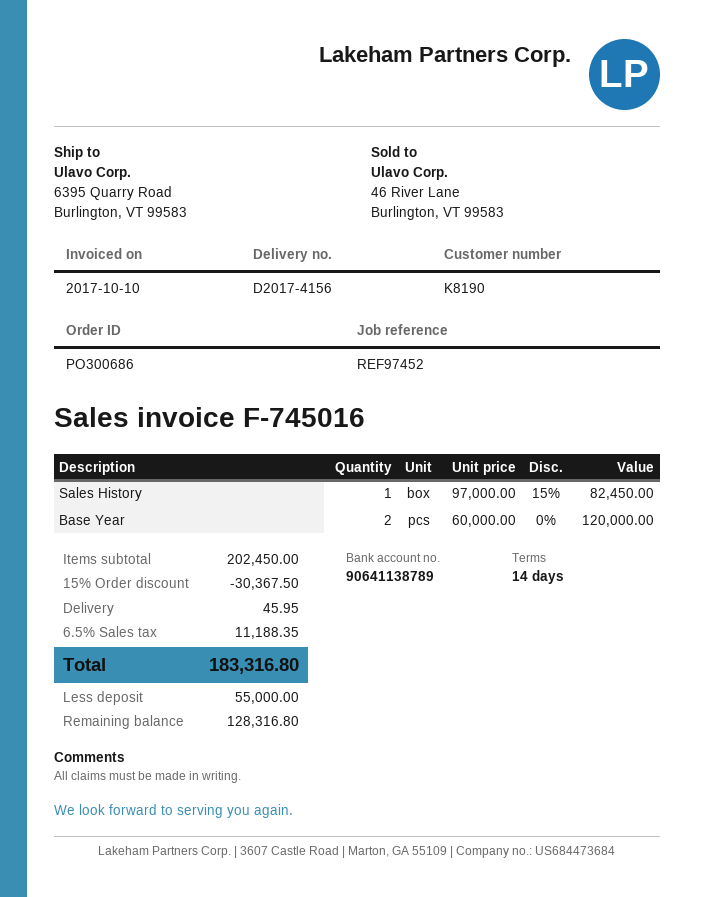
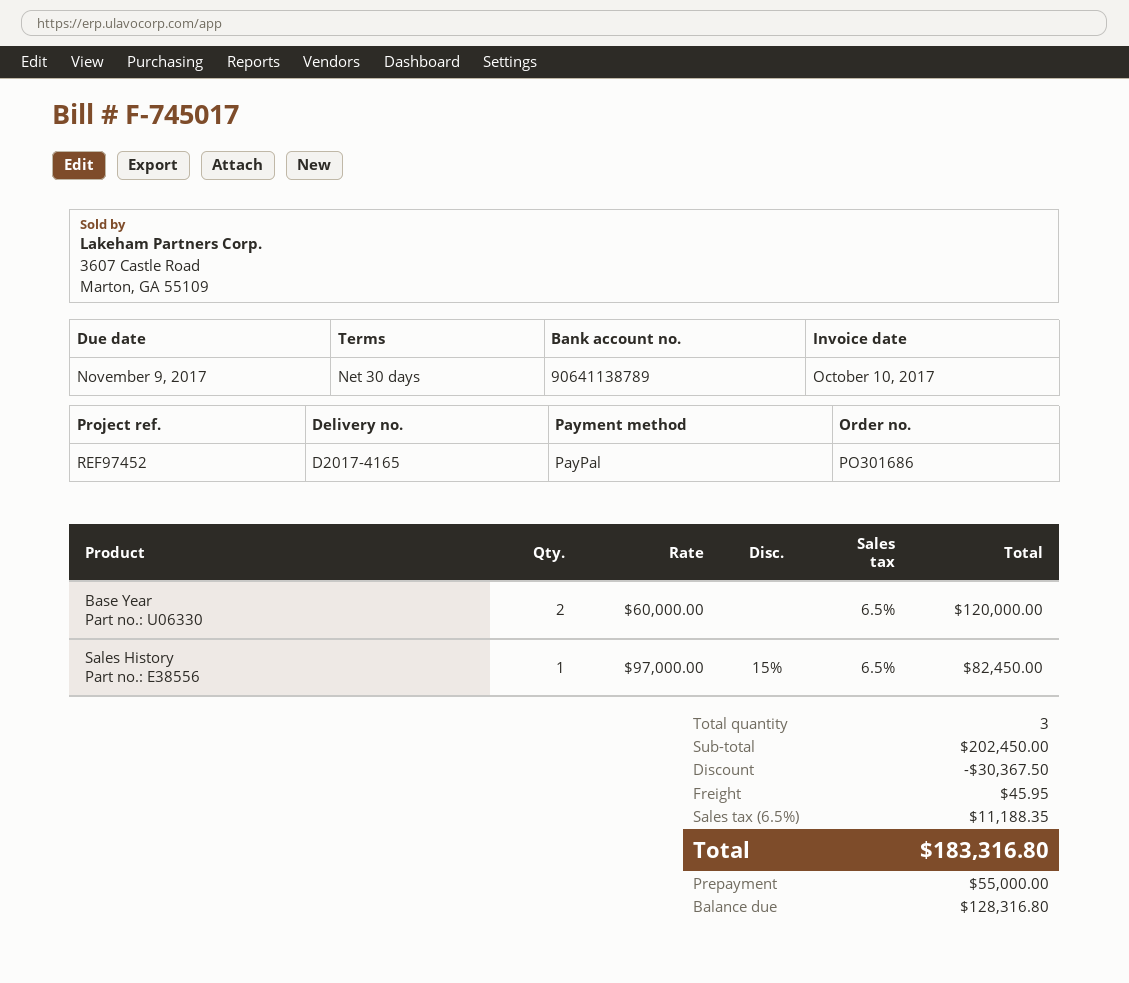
order number: PO300686 -> PO301686
delivery note number: D2017-4156 -> D2017-4165
invoice number: F-745016 -> F-745017
payment terms: 14 days -> 30 days

